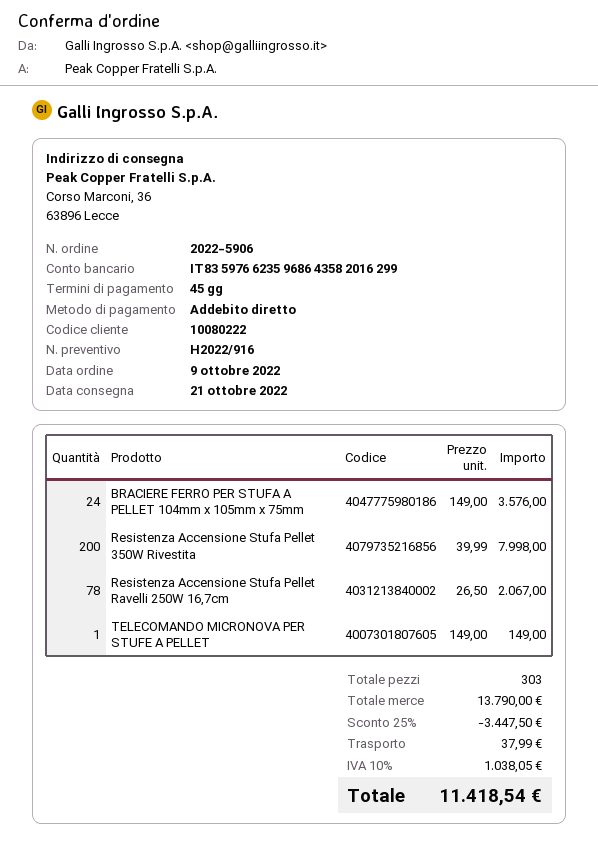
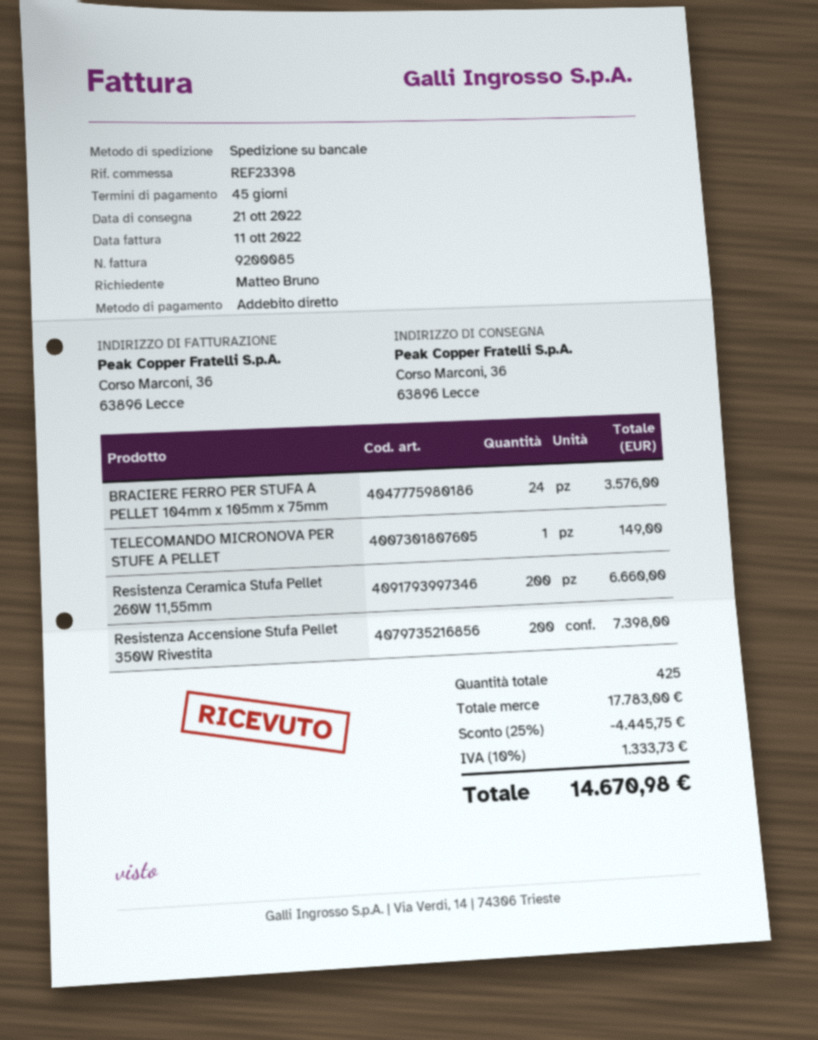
Resistenza Accensione Stufa Pellet 350W Rivestita: 200 for 7998.00 -> 200 for 7398.00
Resistenza Accensione Stufa Pellet Ravelli 250W 16,7cm: 78 for 2067.00 -> none
Resistenza Ceramica Stufa Pellet 260W 11,55mm: none -> 200 for 6660.00
total quantity: 303 -> 425
subtotal: 13790.00 -> 17783.00
discount: 25% = 3447.50 -> 25% = 4445.75
shipping: 37.99 -> none
tax: 10% = 1038.05 -> 10% = 1333.73
total: 11418.54 -> 14670.98

